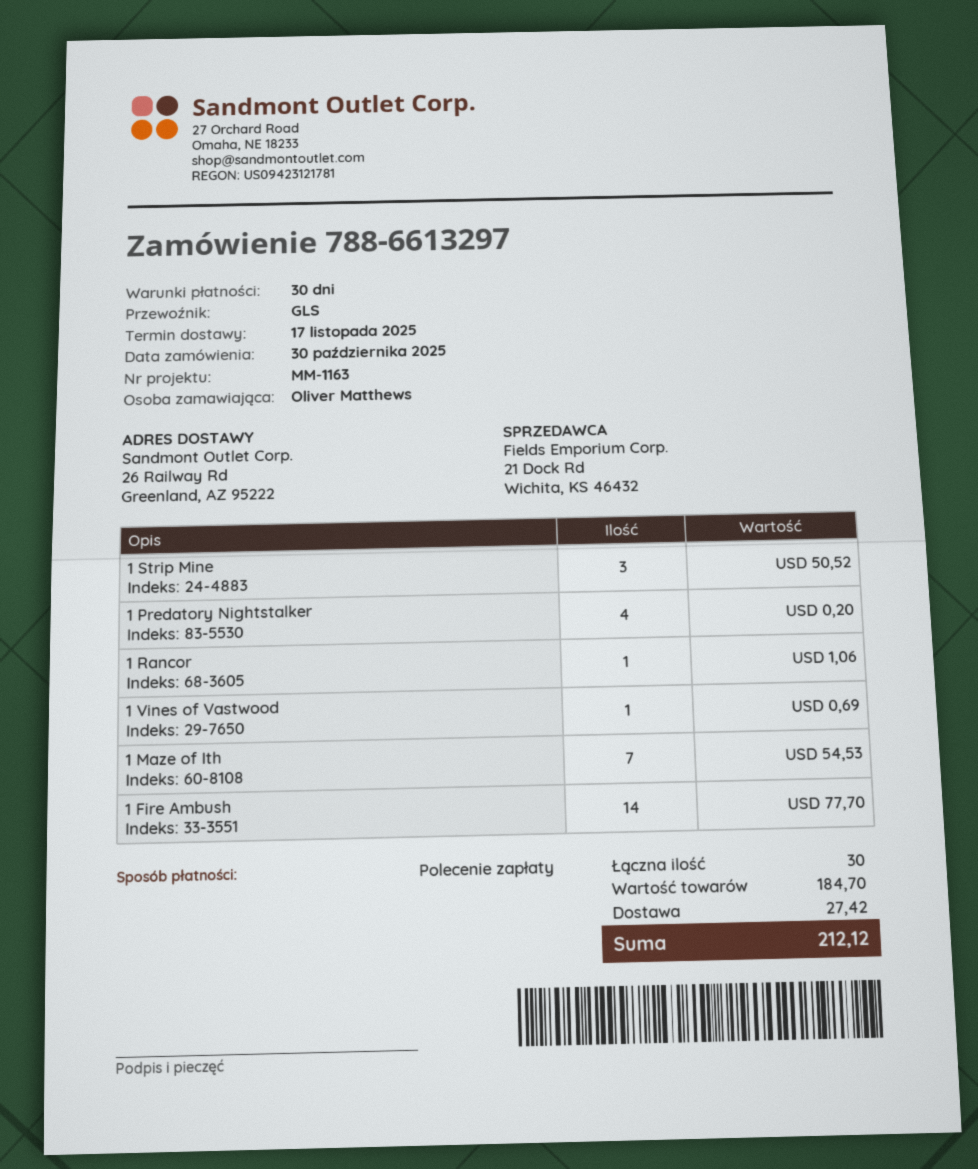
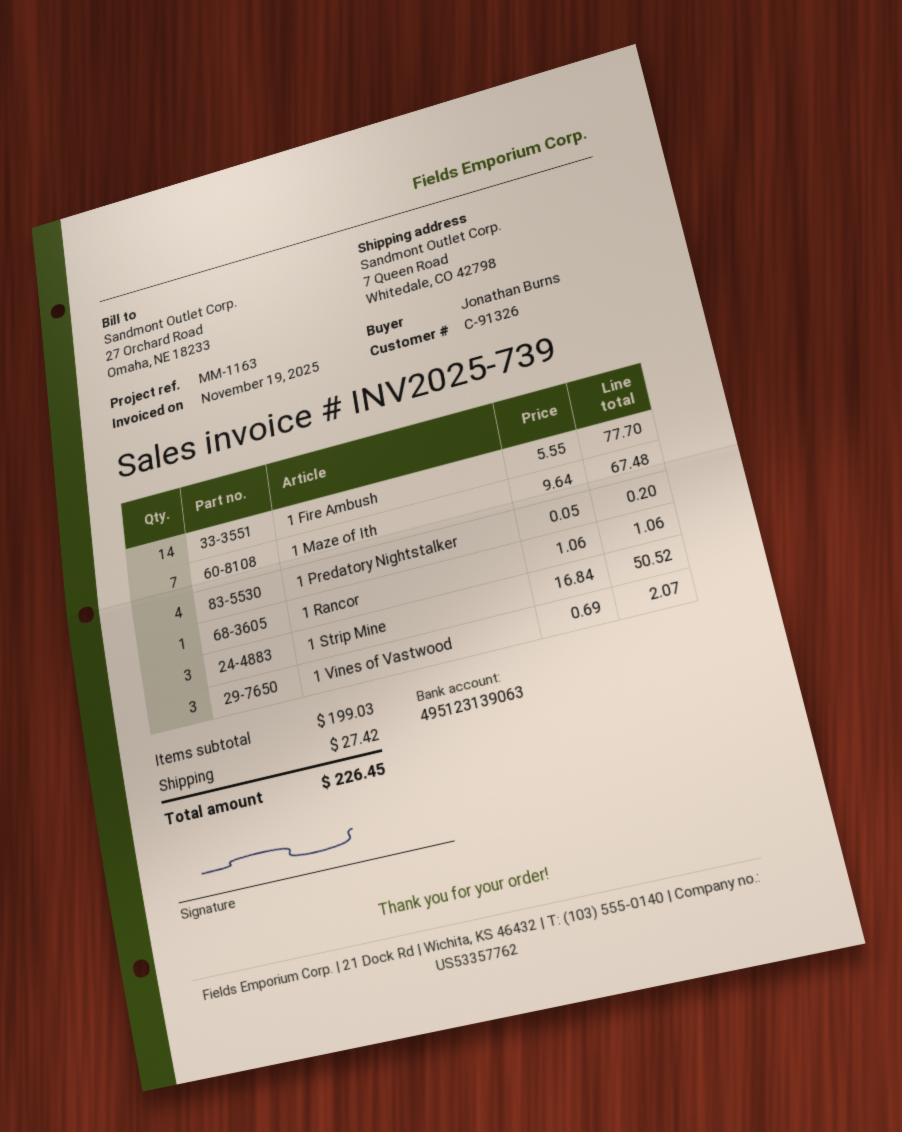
ordered by: Oliver Matthews -> Jonathan Burns
ship to: 26 Railway Rd, Greenland, AZ 95222 -> 7 Queen Road, Whitedale, CO 42798
1 Vines of Vastwood: 1 for 0.69 -> 3 for 2.07
1 Maze of Ith: 7 for 54.53 -> 7 for 67.48
subtotal: 184.70 -> 199.03
total: 212.12 -> 226.45

